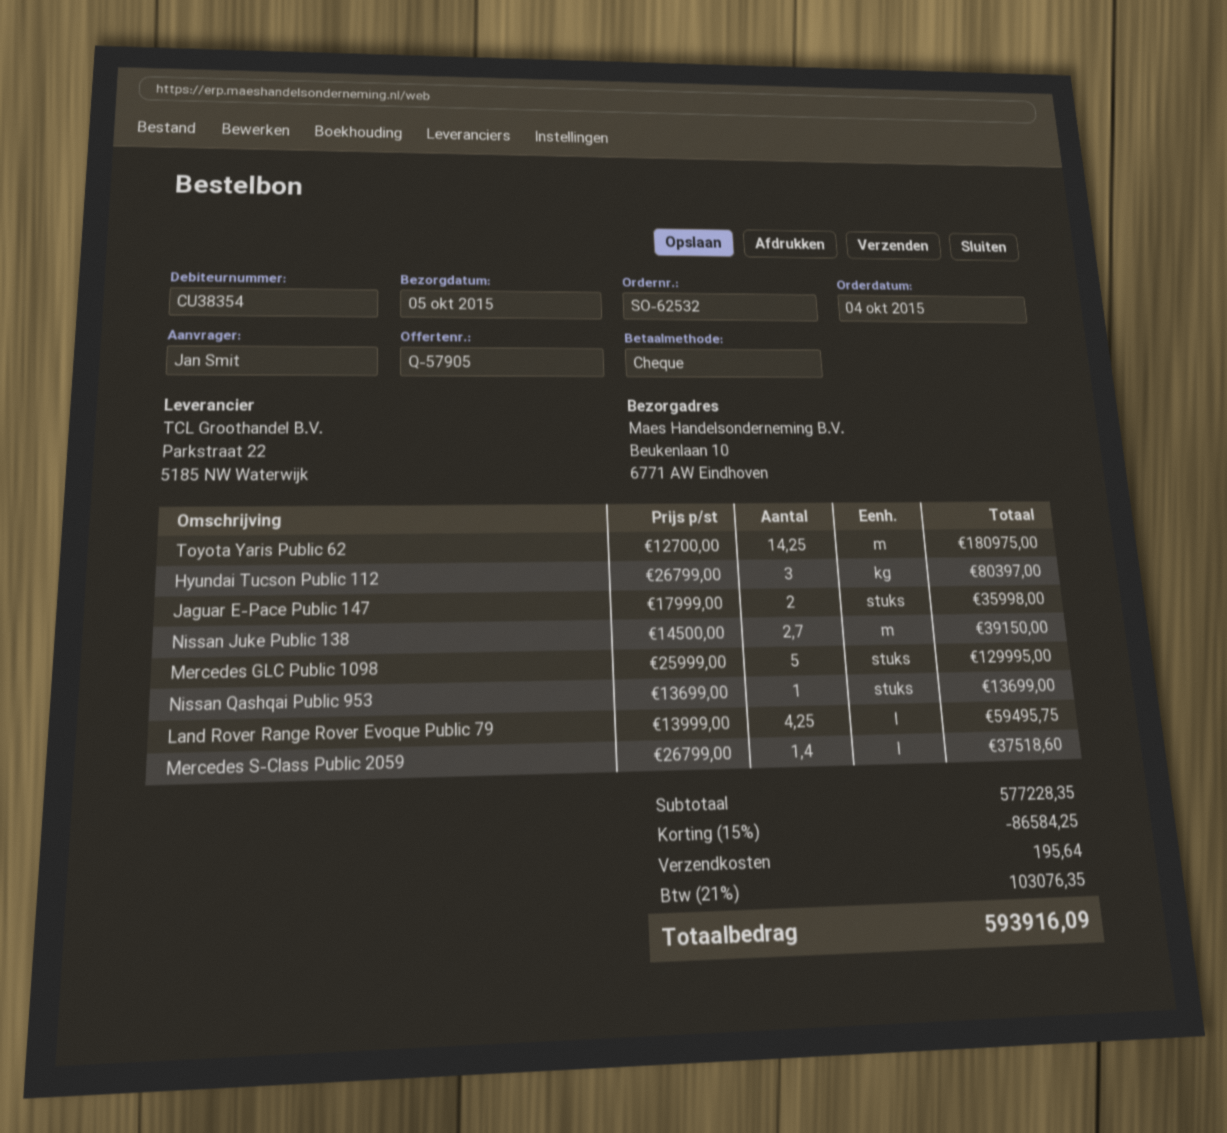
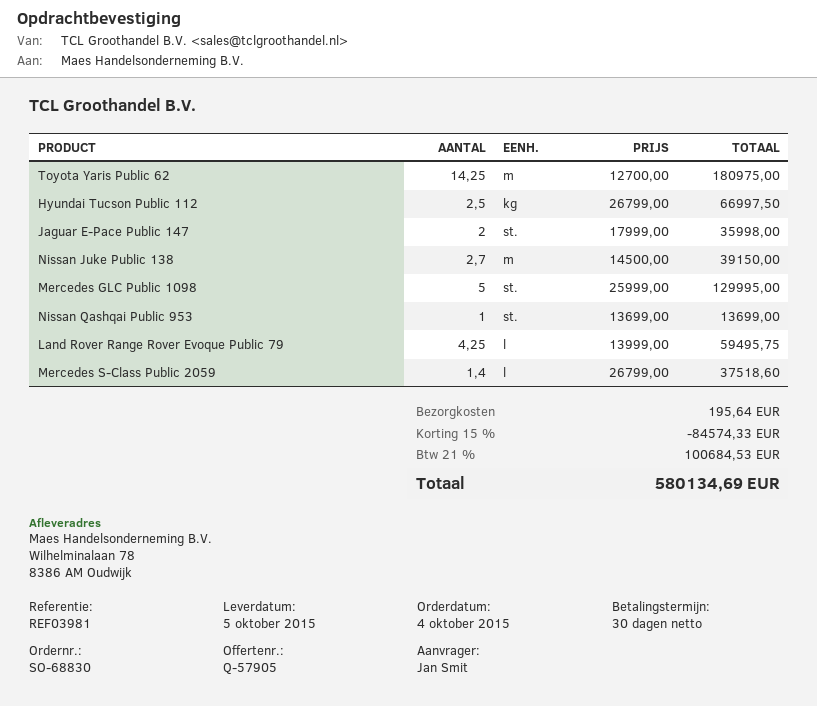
order number: SO-62532 -> SO-68830
ship to: Beukenlaan 10, 6771 AW Eindhoven -> Wilhelminalaan 78, 8386 AM Oudwijk
Hyundai Tucson Public 112: 3 x 26799.00 = 80397.00 -> 2.5 x 26799.00 = 66997.50
discount: 15% = 86584.25 -> 15% = 84574.33
tax: 21% = 103076.35 -> 21% = 100684.53
total: 593916.09 -> 580134.69

